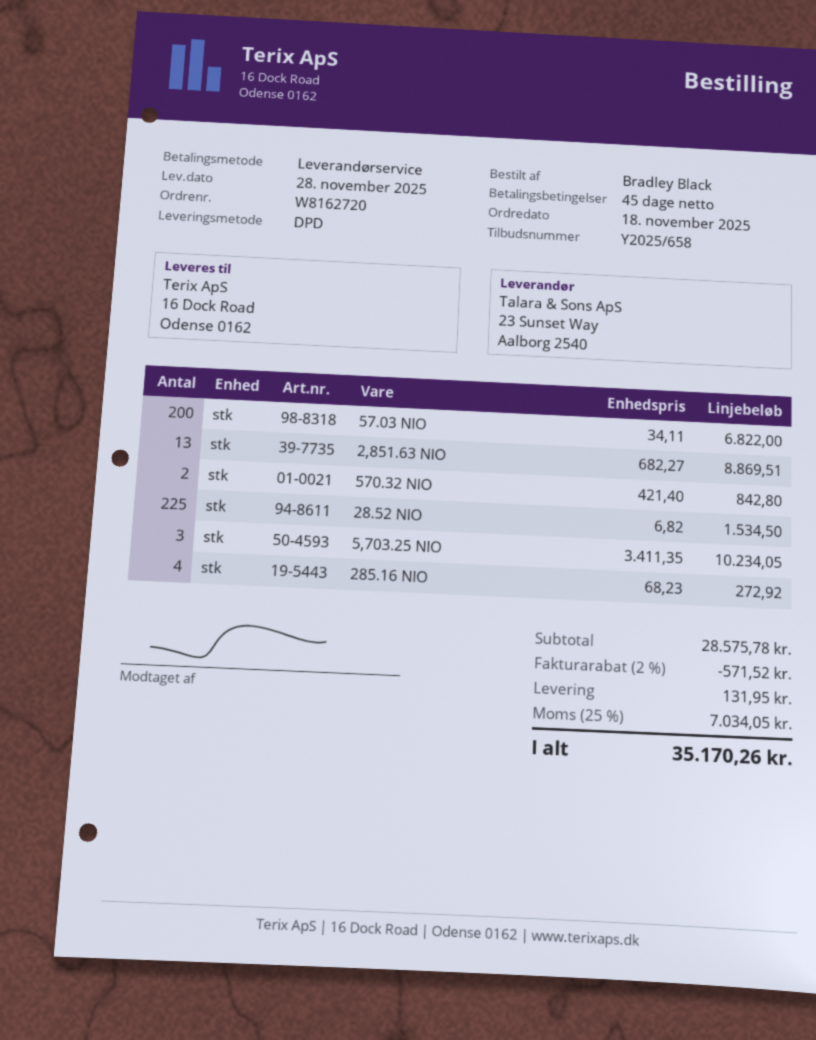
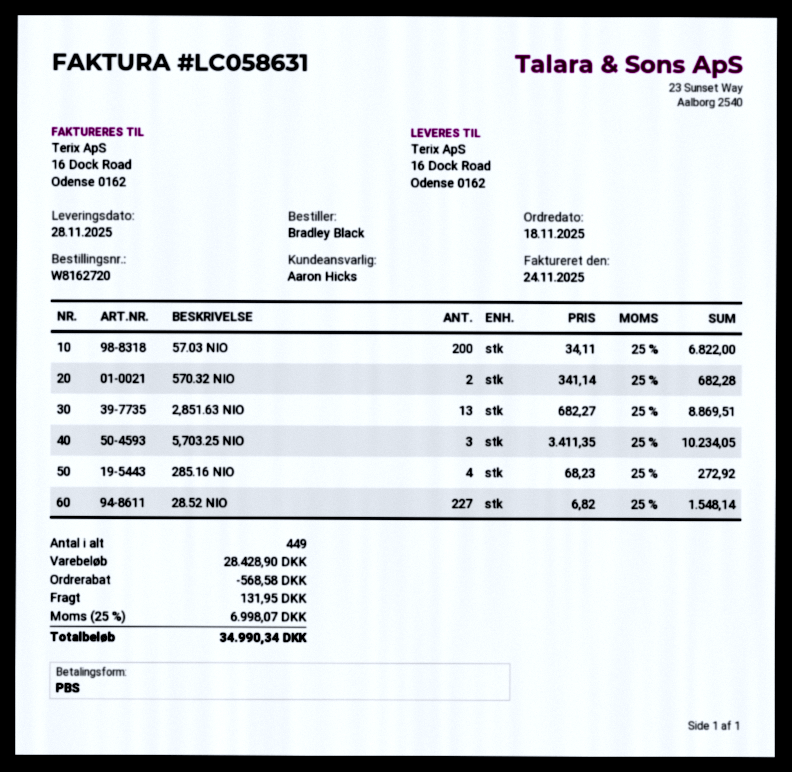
570.32 NIO: 2 x 421.40 = 842.80 -> 2 x 341.14 = 682.28
28.52 NIO: 225 x 6.82 = 1534.50 -> 227 x 6.82 = 1548.14
subtotal: 28575.78 -> 28428.90
discount: 571.52 -> 568.58
tax: 25% = 7034.05 -> 25% = 6998.07
total: 35170.26 -> 34990.34

